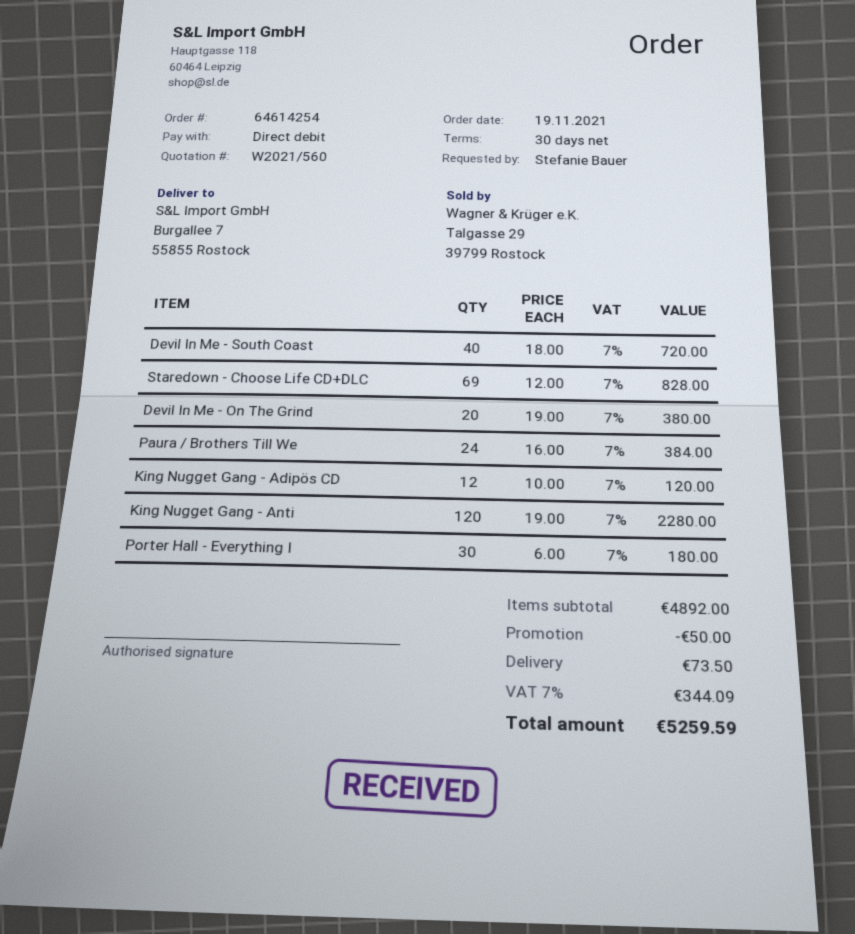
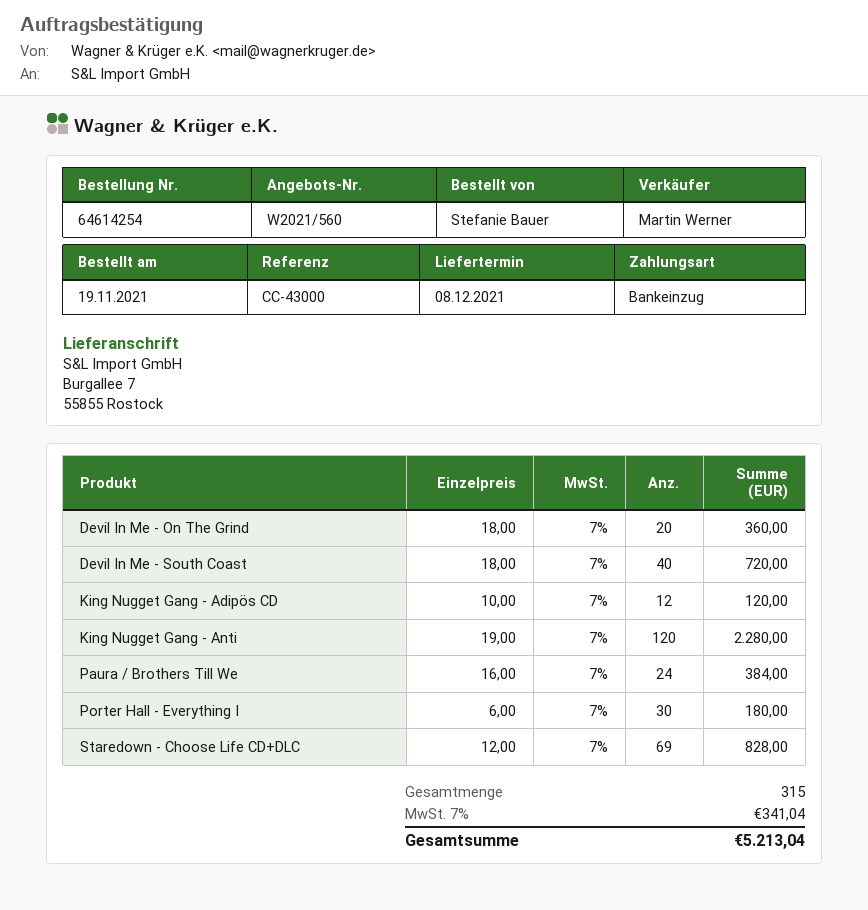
Devil In Me - On The Grind: 20 x 19.00 = 380.00 -> 20 x 18.00 = 360.00
discount: 50.00 -> none
shipping: 73.50 -> none
tax: 7% = 344.09 -> 7% = 341.04
total: 5259.59 -> 5213.04

